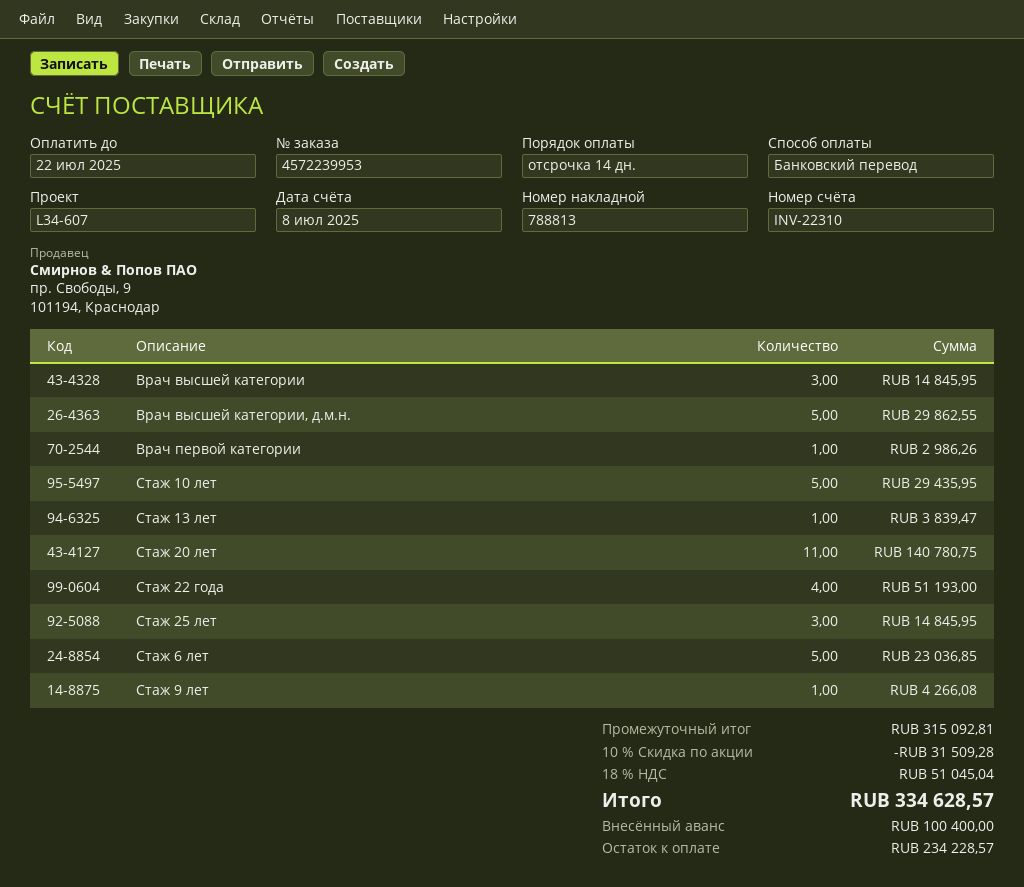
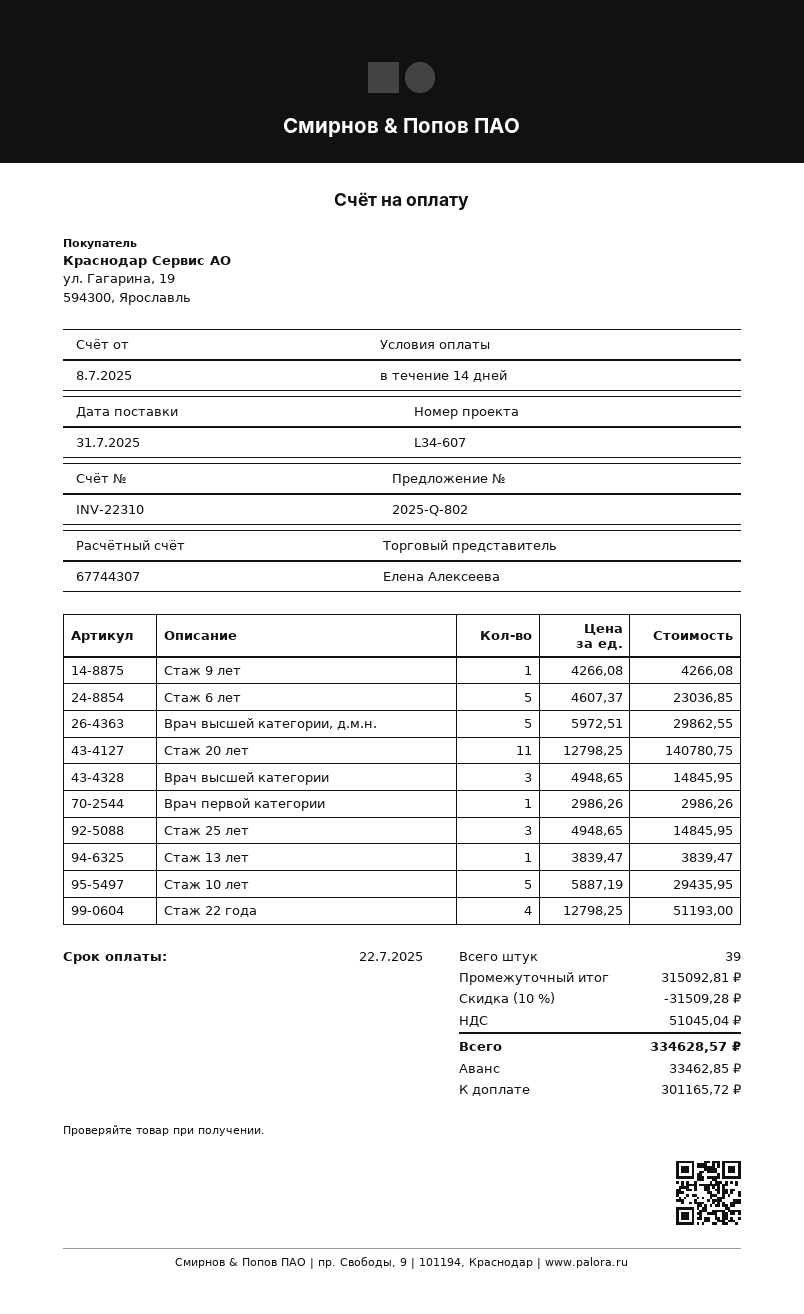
deposit: 100400.00 -> 33462.85
balance: 234228.57 -> 301165.72

